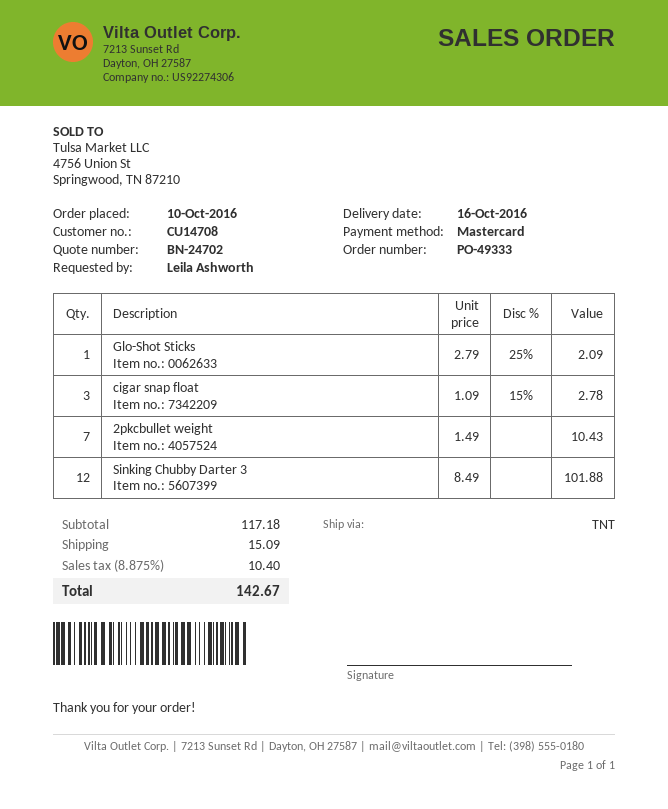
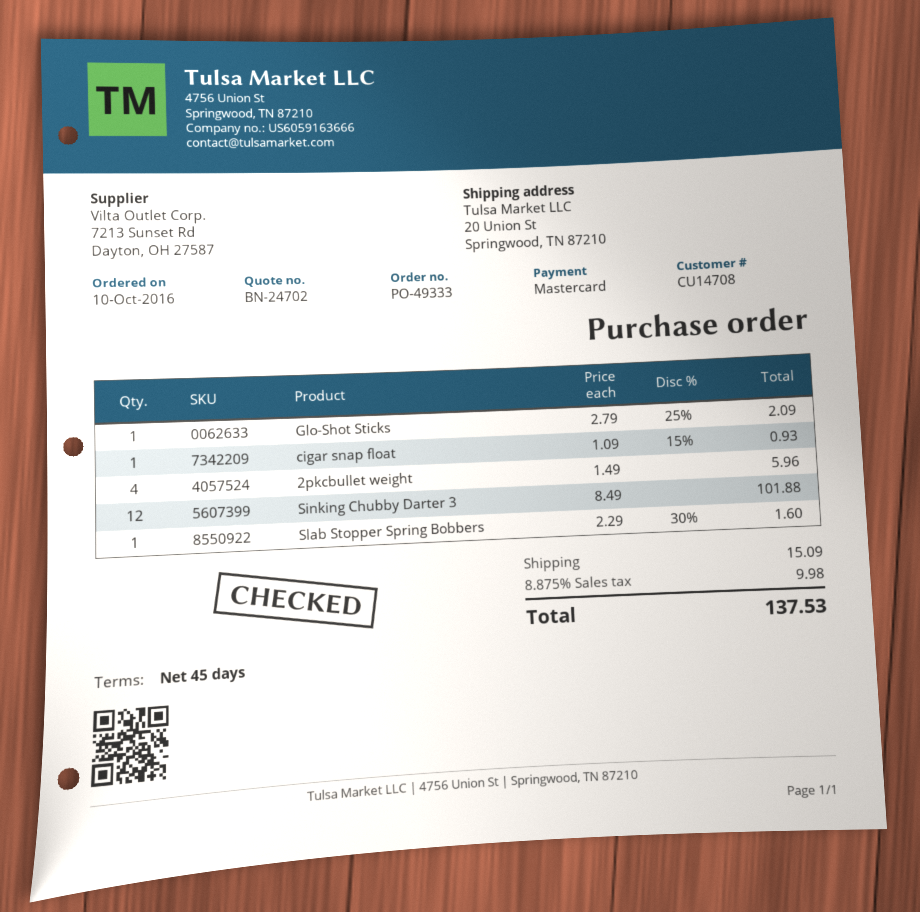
cigar snap float: 3 x 1.09 - 15% = 2.78 -> 1 x 1.09 - 15% = 0.93
2pkcbullet weight: 7 x 1.49 = 10.43 -> 4 x 1.49 = 5.96
Slab Stopper Spring Bobbers: none -> 1 x 2.29 - 30% = 1.60
tax: 8.875% = 10.40 -> 8.875% = 9.98
total: 142.67 -> 137.53

